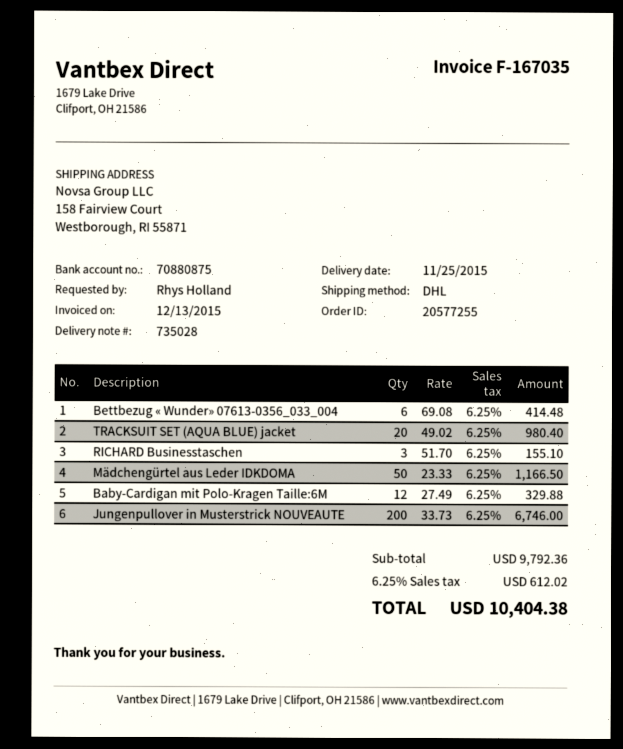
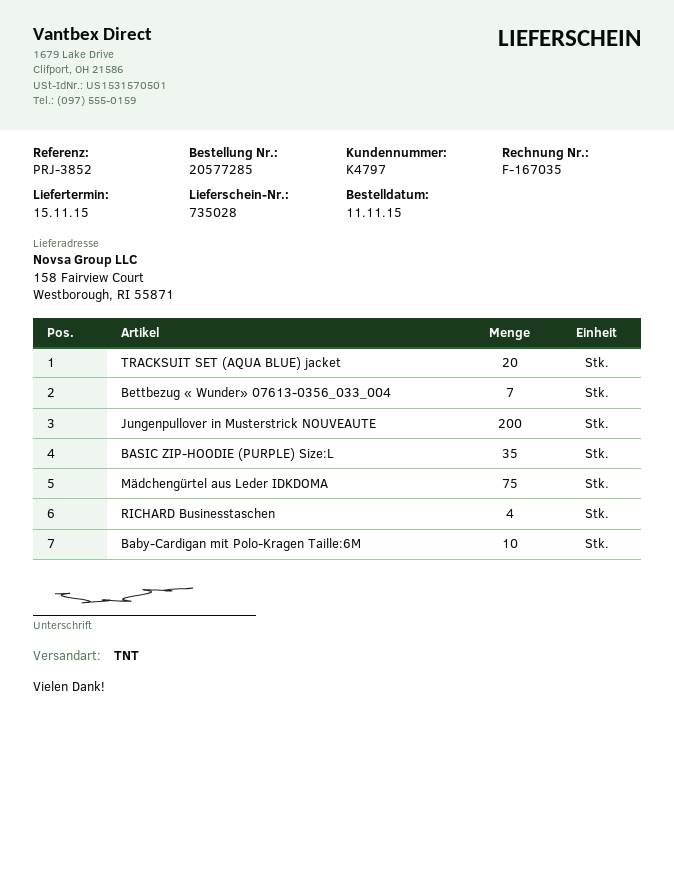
order number: 20577255 -> 20577285
delivery date: 2015-11-25 -> 2015-11-15
shipping method: DHL -> TNT
Bettbezug « Wunder» 07613-0356_033_004: 6 -> 7
RICHARD Businesstaschen: 3 -> 4
Mädchengürtel aus Leder IDKDOMA: 50 -> 75
Baby-Cardigan mit Polo-Kragen Taille:6M: 12 -> 10
BASIC ZIP-HOODIE (PURPLE) Size:L: none -> 35

